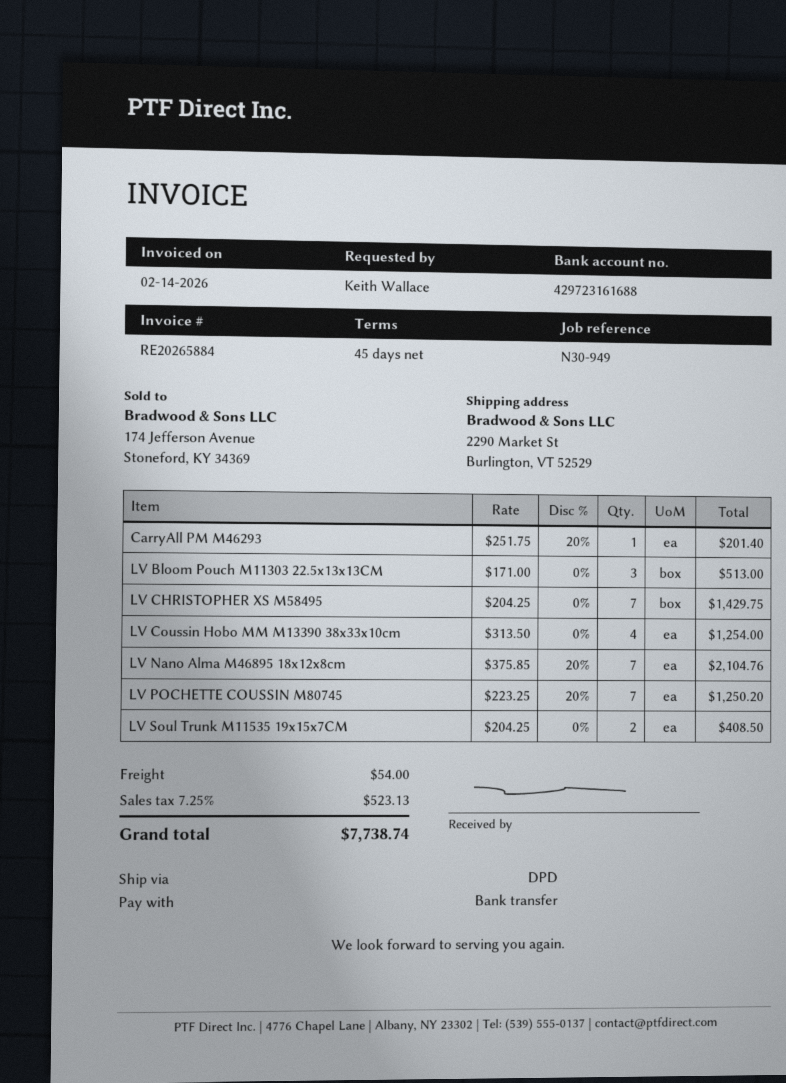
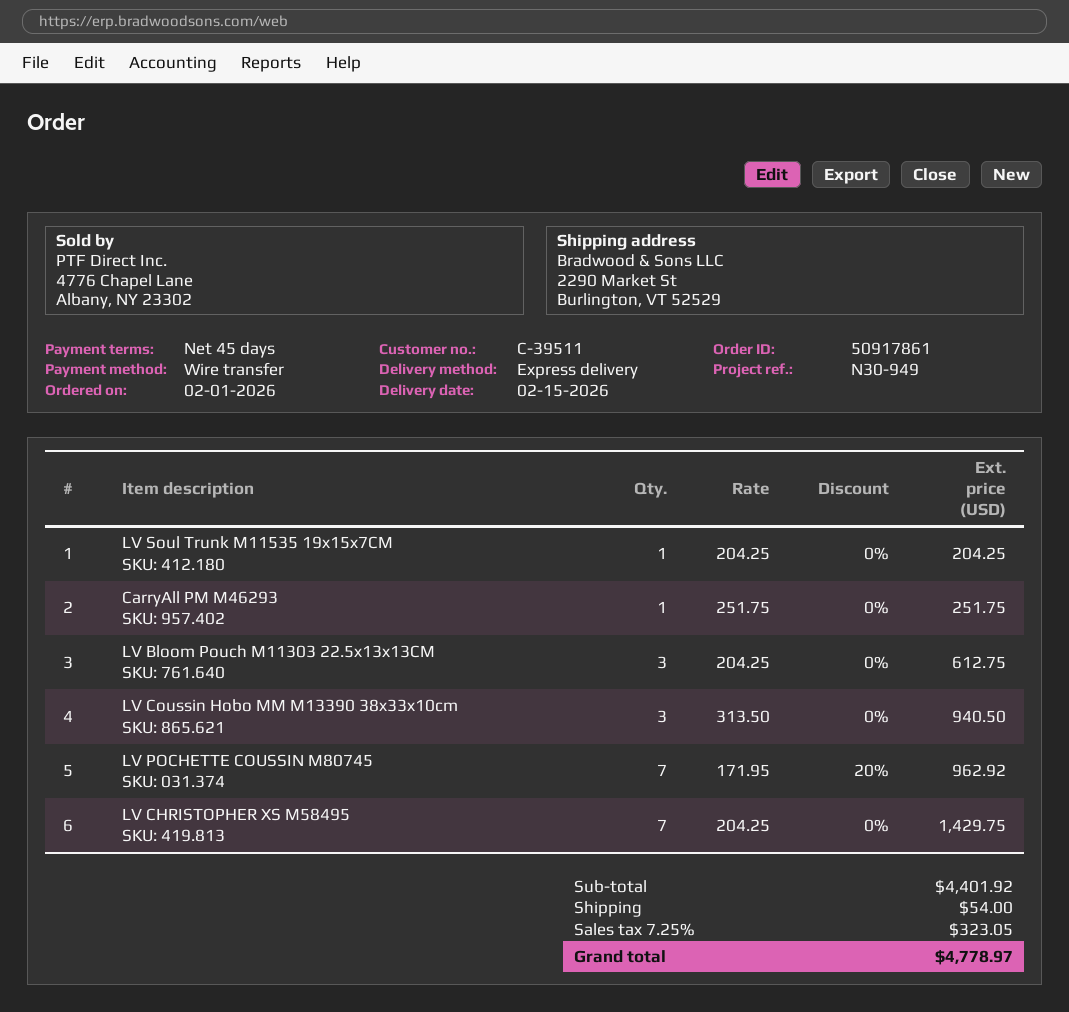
shipping method: DPD -> express
CarryAll PM M46293: 1 x 251.75 - 20% = 201.40 -> 1 x 251.75 = 251.75
LV Bloom Pouch M11303 22.5x13x13CM: 3 x 171.00 = 513.00 -> 3 x 204.25 = 612.75
LV Coussin Hobo MM M13390 38x33x10cm: 4 x 313.50 = 1254.00 -> 3 x 313.50 = 940.50
LV Nano Alma M46895 18x12x8cm: 7 x 375.85 - 20% = 2104.76 -> none
LV POCHETTE COUSSIN M80745: 7 x 223.25 - 20% = 1250.20 -> 7 x 171.95 - 20% = 962.92
LV Soul Trunk M11535 19x15x7CM: 2 x 204.25 = 408.50 -> 1 x 204.25 = 204.25
tax: 7.25% = 523.13 -> 7.25% = 323.05
total: 7738.74 -> 4778.97

